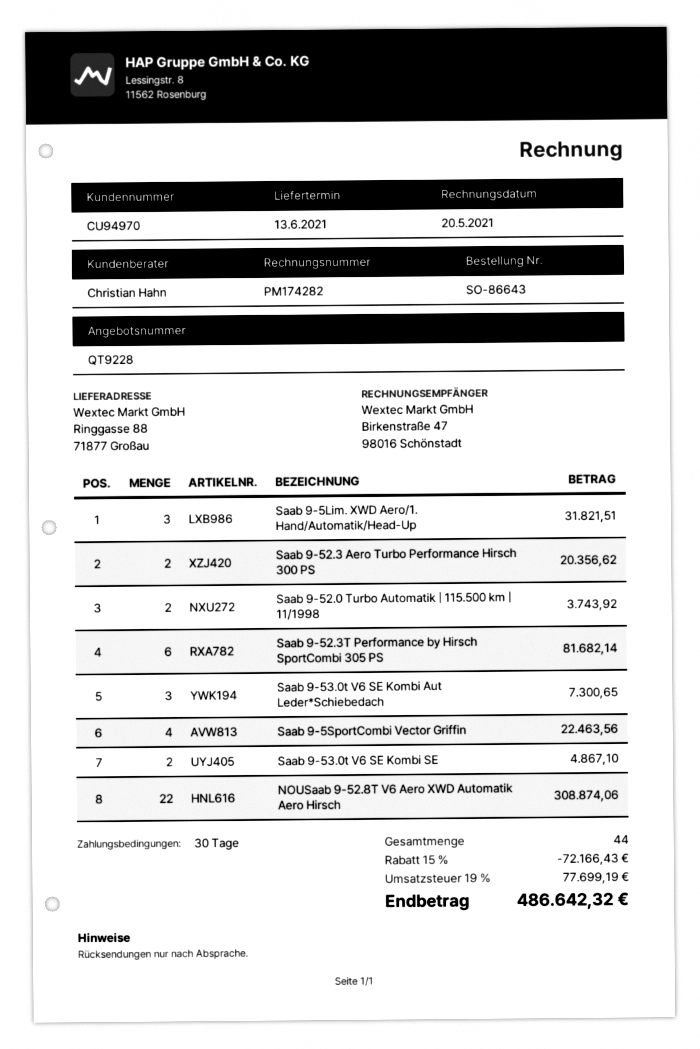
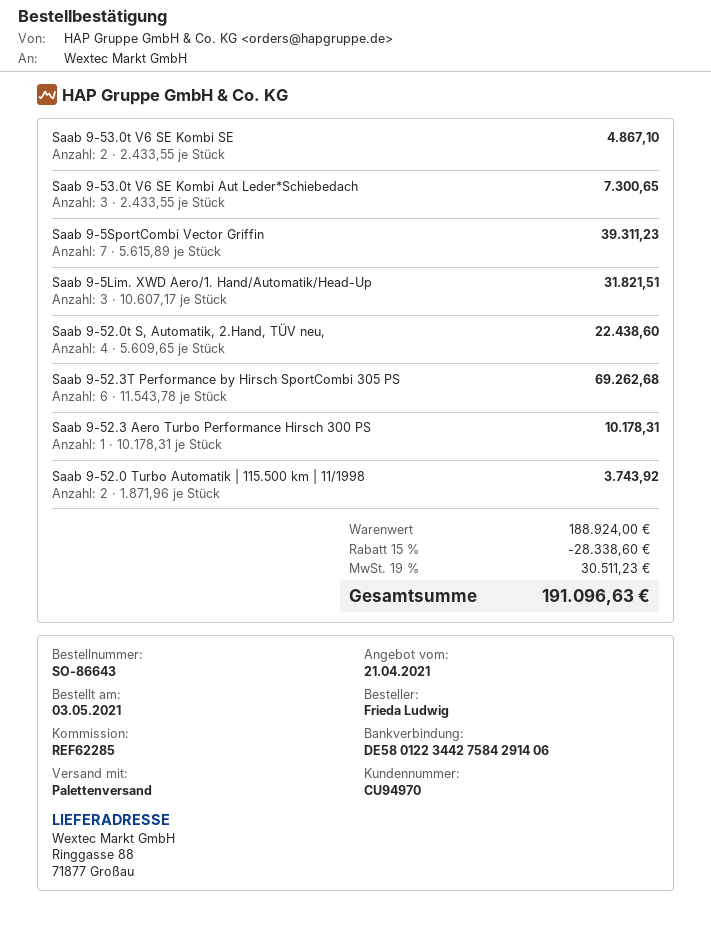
Saab 9-52.3 Aero Turbo Performance Hirsch 300 PS: 2 for 20356.62 -> 1 for 10178.31
Saab 9-52.3T Performance by Hirsch SportCombi 305 PS: 6 for 81682.14 -> 6 for 69262.68
Saab 9-5SportCombi Vector Griffin: 4 for 22463.56 -> 7 for 39311.23
NOUSaab 9-52.8T V6 Aero XWD Automatik Aero Hirsch: 22 for 308874.06 -> none
Saab 9-52.0t S, Automatik, 2.Hand, TÜV neu,: none -> 4 for 22438.60
discount: 15% = 72166.43 -> 15% = 28338.60
tax: 19% = 77699.19 -> 19% = 30511.23
total: 486642.32 -> 191096.63

